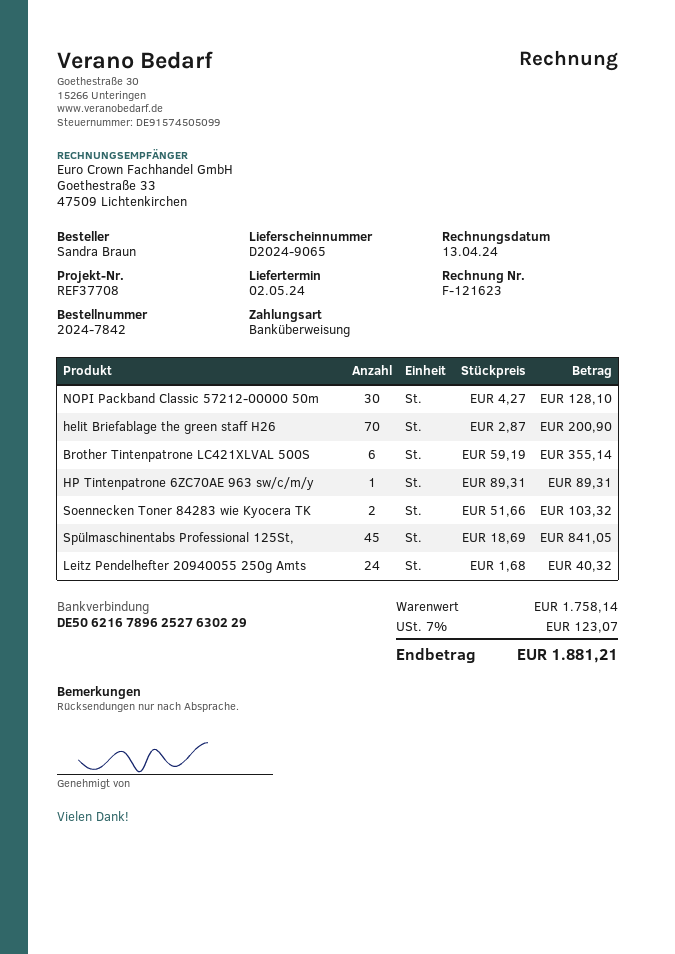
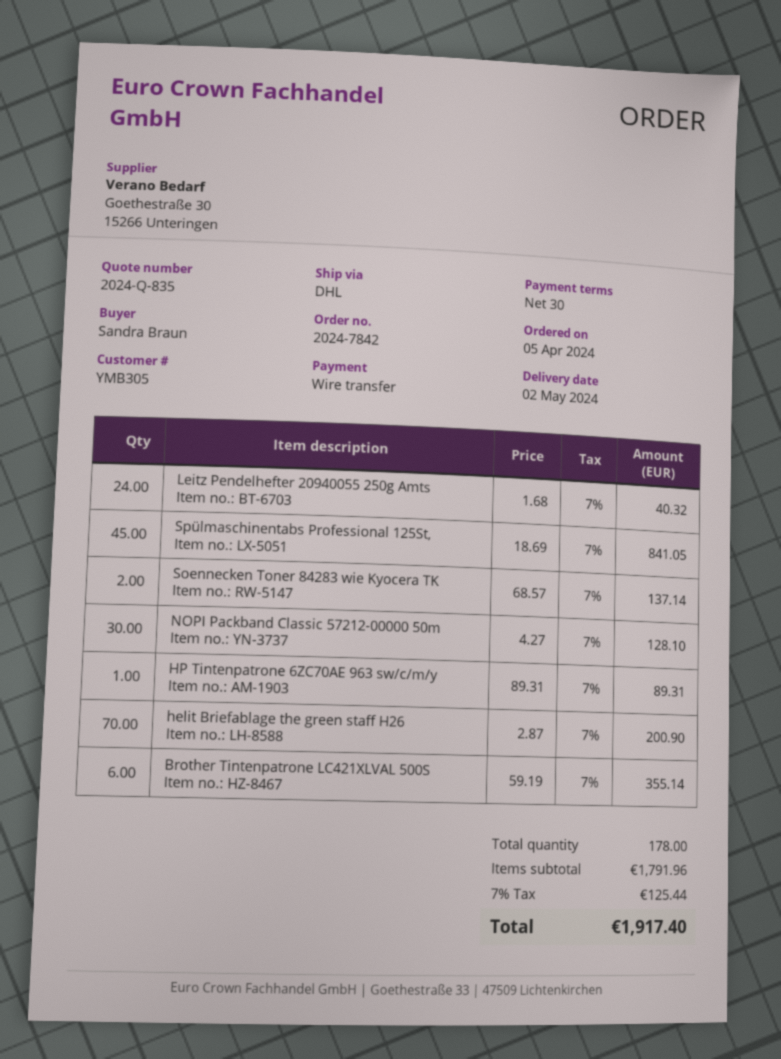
Soennecken Toner 84283 wie Kyocera TK: 2 x 51.66 = 103.32 -> 2 x 68.57 = 137.14
subtotal: 1758.14 -> 1791.96
tax: 7% = 123.07 -> 7% = 125.44
total: 1881.21 -> 1917.40

